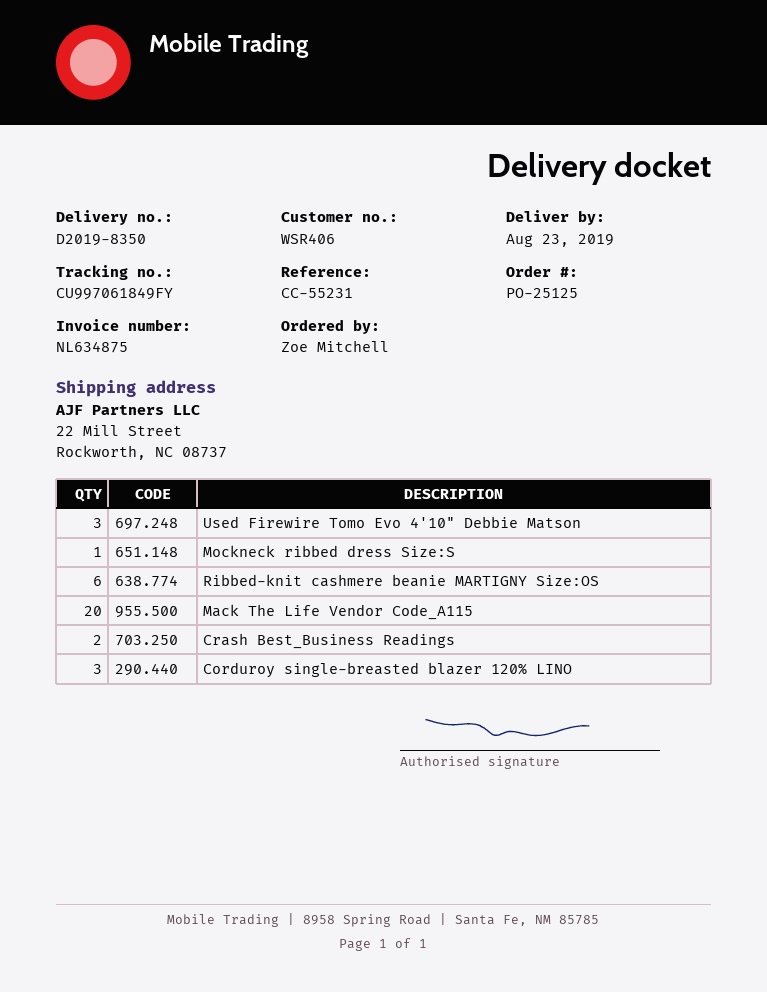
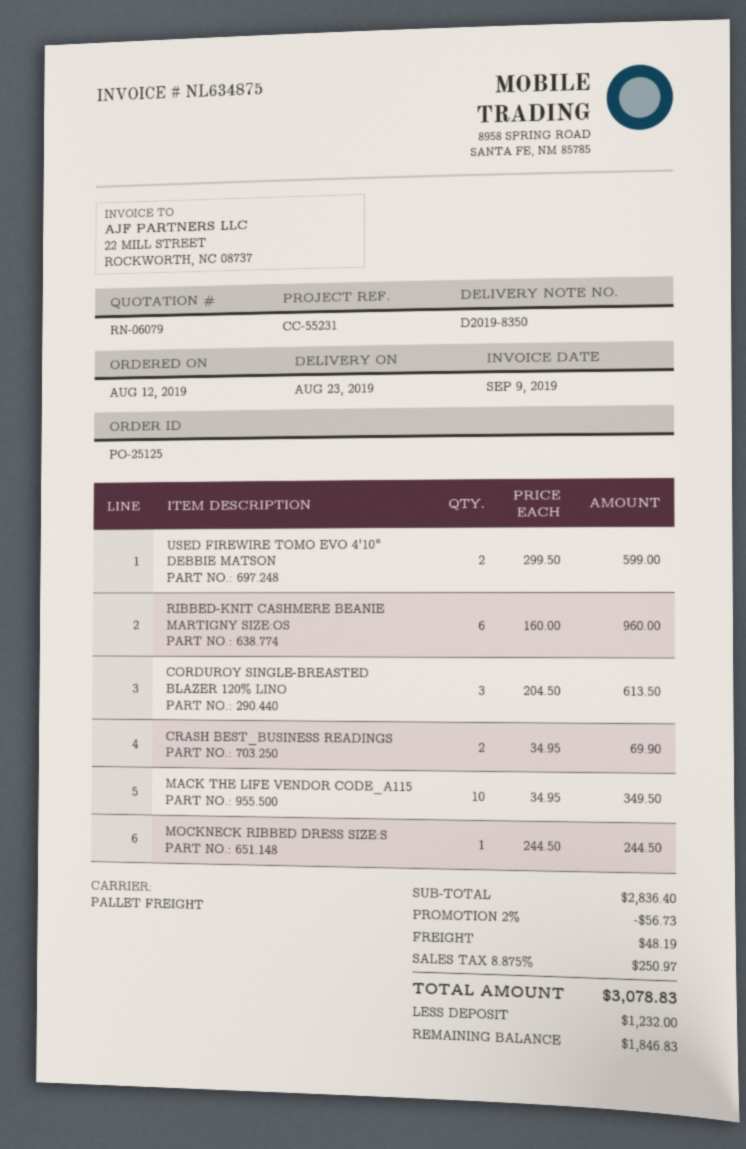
Used Firewire Tomo Evo 4'10" Debbie Matson: 3 -> 2
Mack The Life Vendor Code_A115: 20 -> 10

